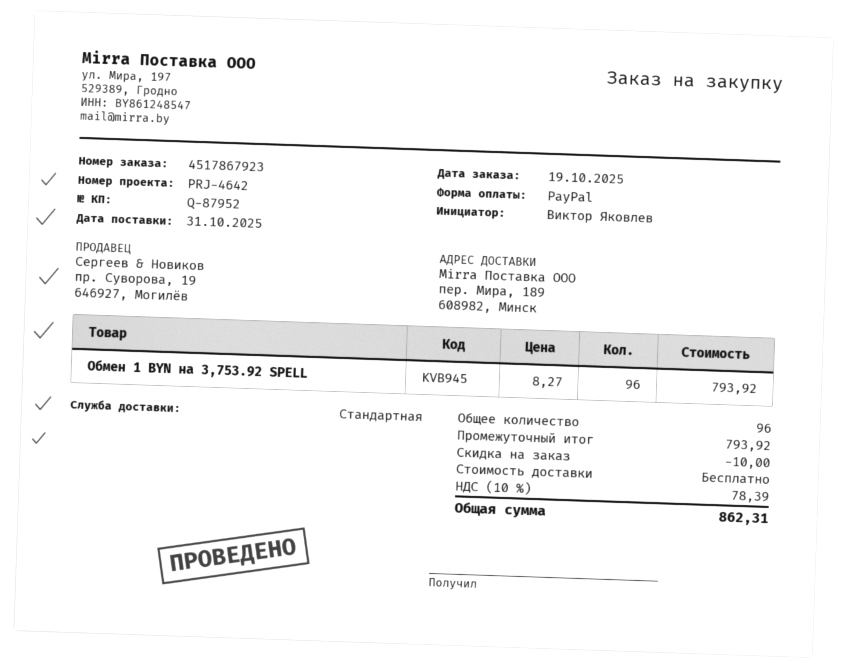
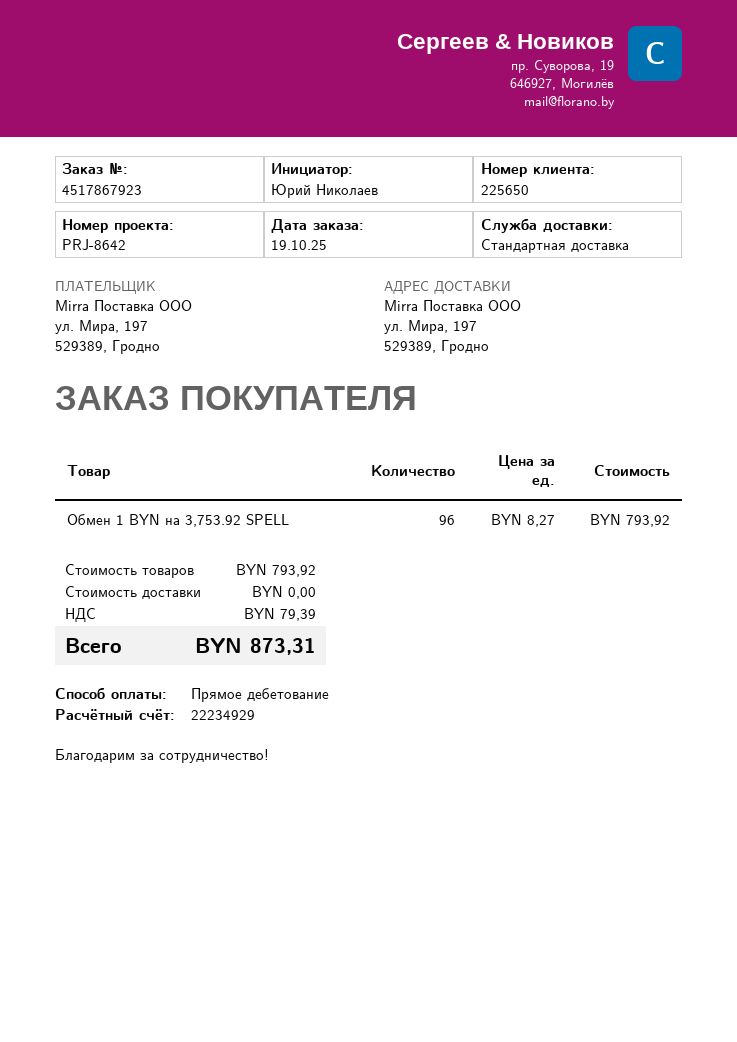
reference: PRJ-4642 -> PRJ-8642
ordered by: Виктор Яковлев -> Юрий Николаев
payment method: PayPal -> direct debit
ship to: пер. Мира, 189, 608982, Минск -> ул. Мира, 197, 529389, Гродно
discount: 10.00 -> none
tax: 78.39 -> 79.39
total: 862.31 -> 873.31

